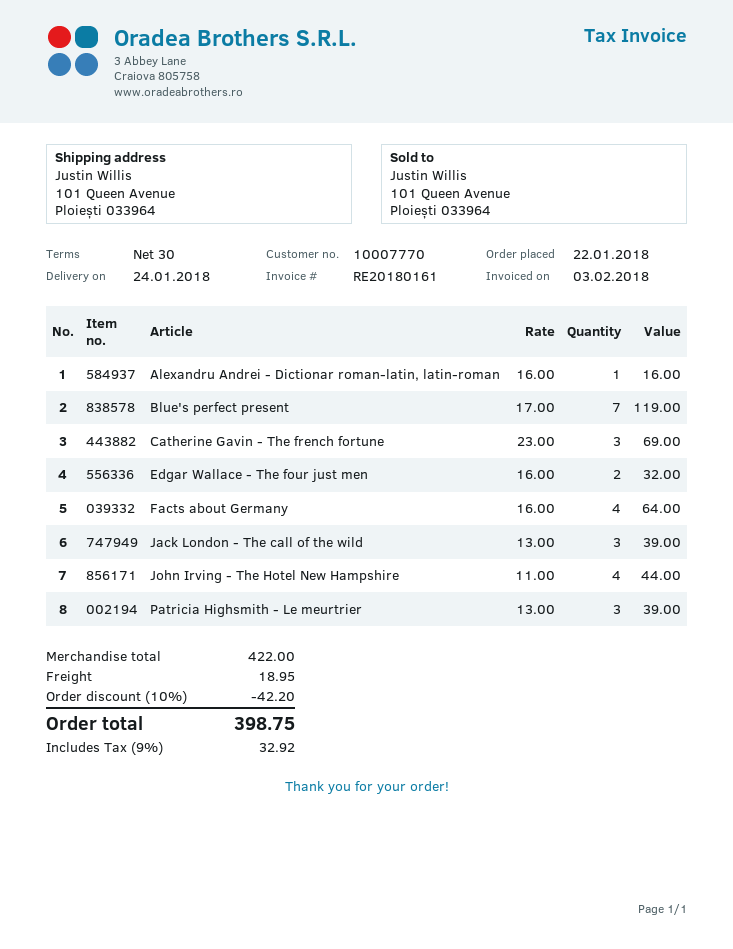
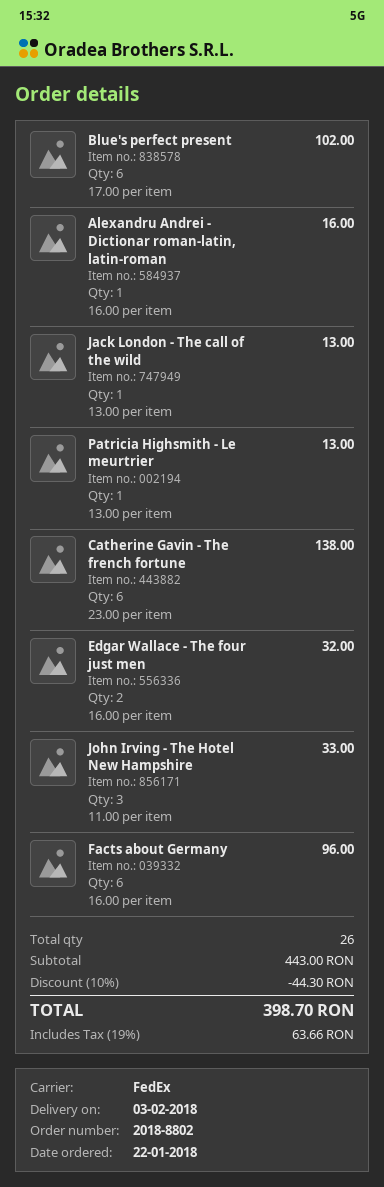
delivery date: 2018-01-24 -> 2018-02-03
Blue's perfect present: 7 x 17.00 = 119.00 -> 6 x 17.00 = 102.00
Catherine Gavin - The french fortune: 3 x 23.00 = 69.00 -> 6 x 23.00 = 138.00
Facts about Germany: 4 x 16.00 = 64.00 -> 6 x 16.00 = 96.00
Jack London - The call of the wild: 3 x 13.00 = 39.00 -> 1 x 13.00 = 13.00
John Irving - The Hotel New Hampshire: 4 x 11.00 = 44.00 -> 3 x 11.00 = 33.00
Patricia Highsmith - Le meurtrier: 3 x 13.00 = 39.00 -> 1 x 13.00 = 13.00
subtotal: 422.00 -> 443.00
discount: 10% = 42.20 -> 10% = 44.30
shipping: 18.95 -> none
tax: 9% = 32.92 -> 19% = 63.66
total: 398.75 -> 398.70

